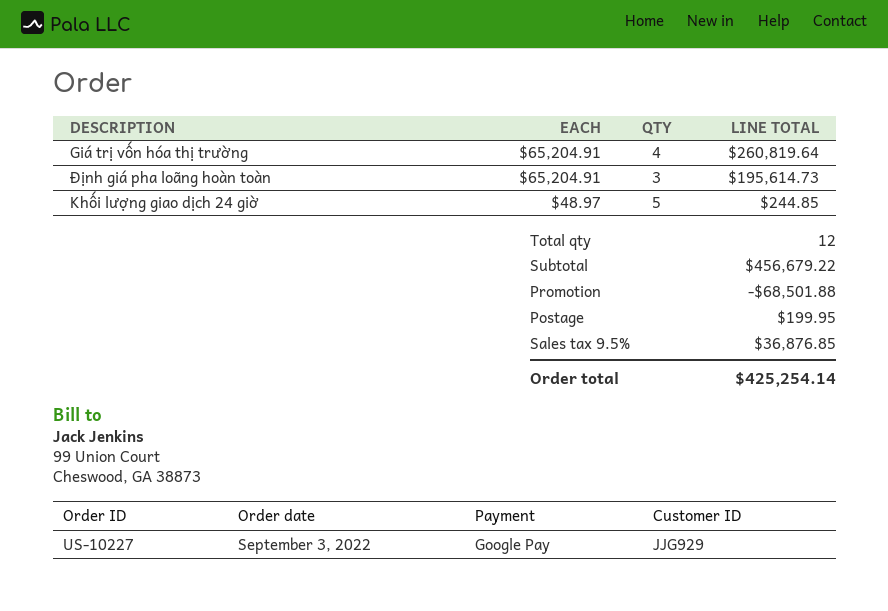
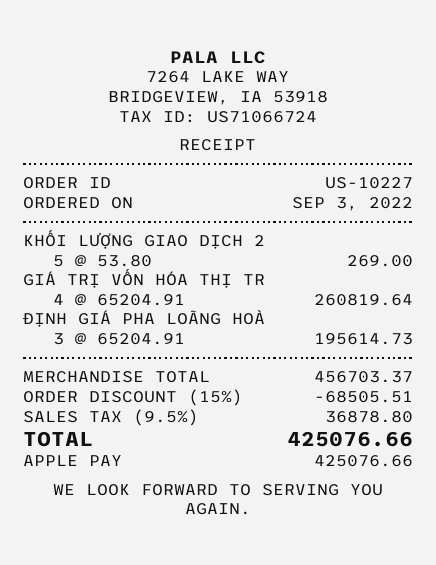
payment method: Google Pay -> Apple Pay
Khối lượng giao dịch 24 giờ: 5 x 48.97 = 244.85 -> 5 x 53.80 = 269.00
subtotal: 456679.22 -> 456703.37
discount: 68501.88 -> 68505.51
shipping: 199.95 -> none
tax: 9.5% = 36876.85 -> 9.5% = 36878.80
total: 425254.14 -> 425076.66

